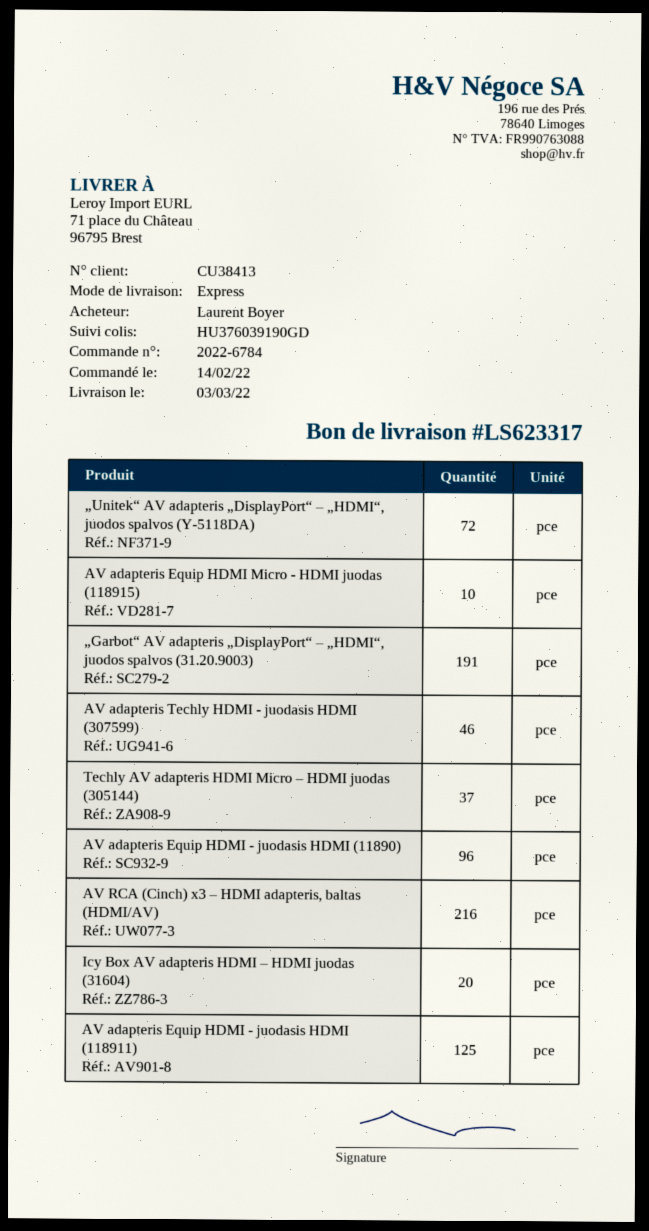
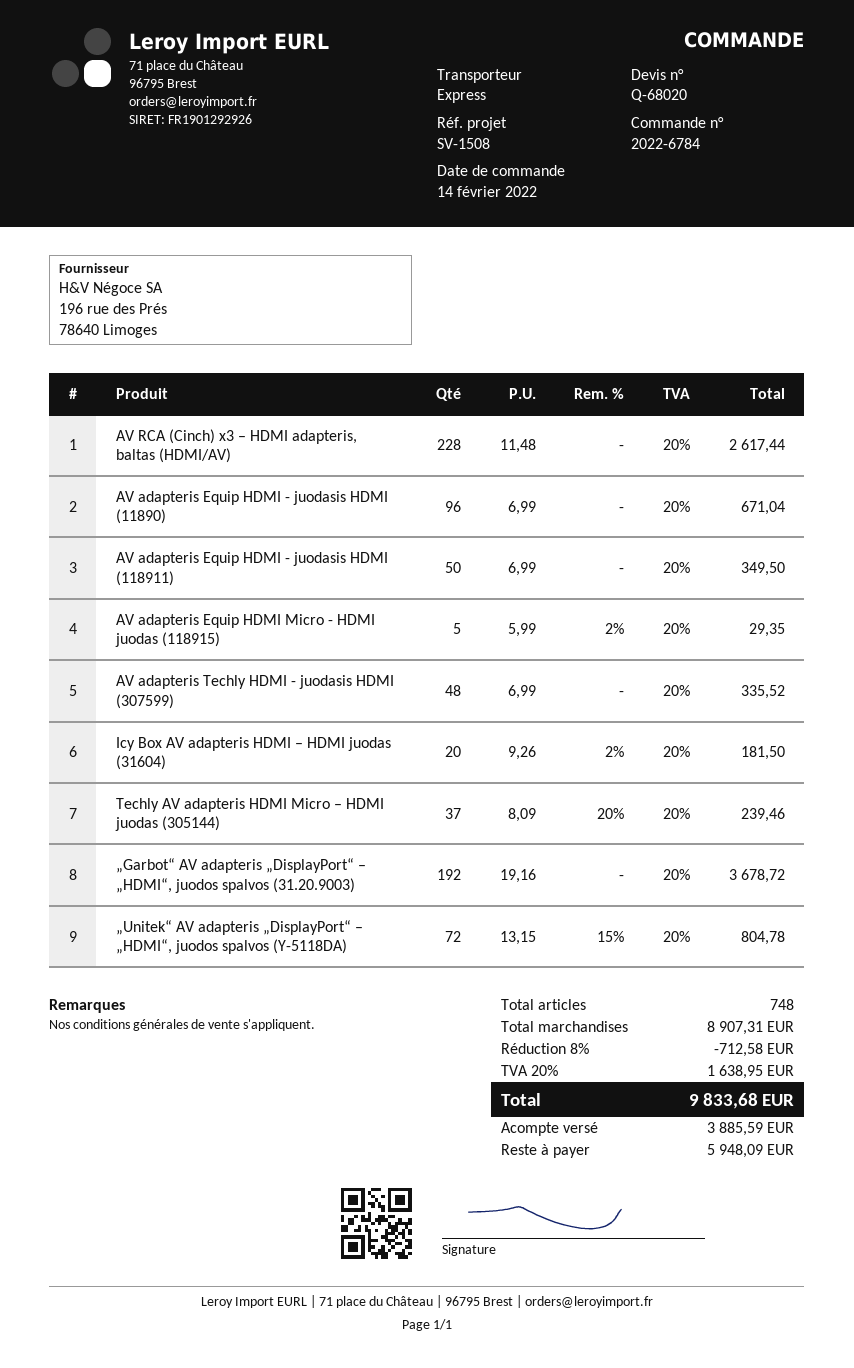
AV adapteris Equip HDMI Micro - HDMI juodas (118915): 10 -> 5
„Garbot“ AV adapteris „DisplayPort“ – „HDMI“, juodos spalvos (31.20.9003): 191 -> 192
AV adapteris Techly HDMI - juodasis HDMI (307599): 46 -> 48
AV RCA (Cinch) x3 – HDMI adapteris, baltas (HDMI/AV): 216 -> 228
AV adapteris Equip HDMI - juodasis HDMI (118911): 125 -> 50

